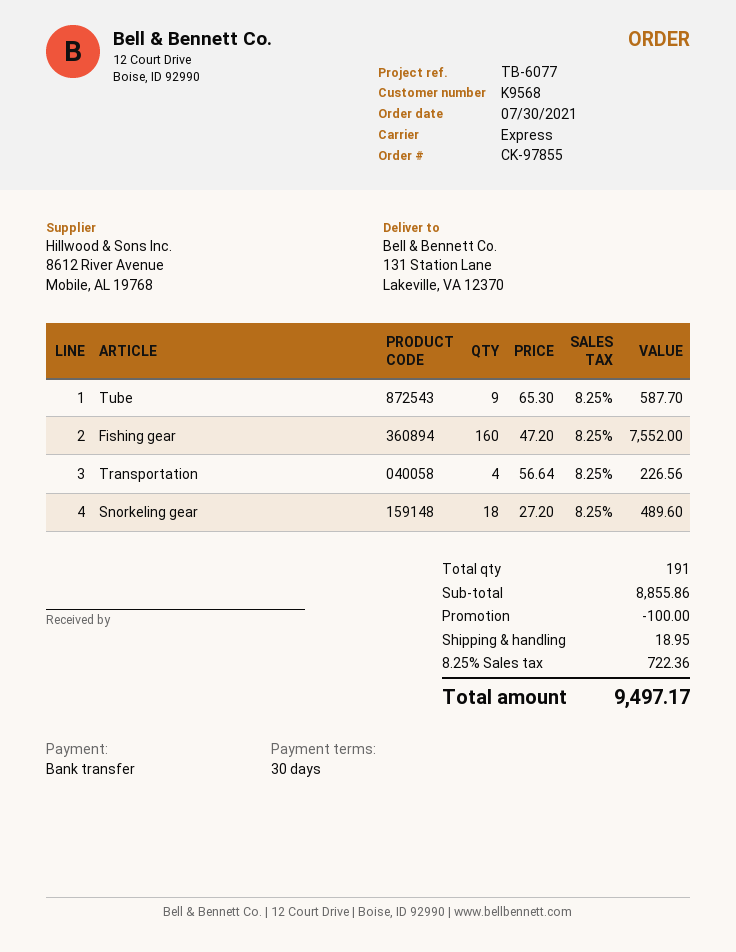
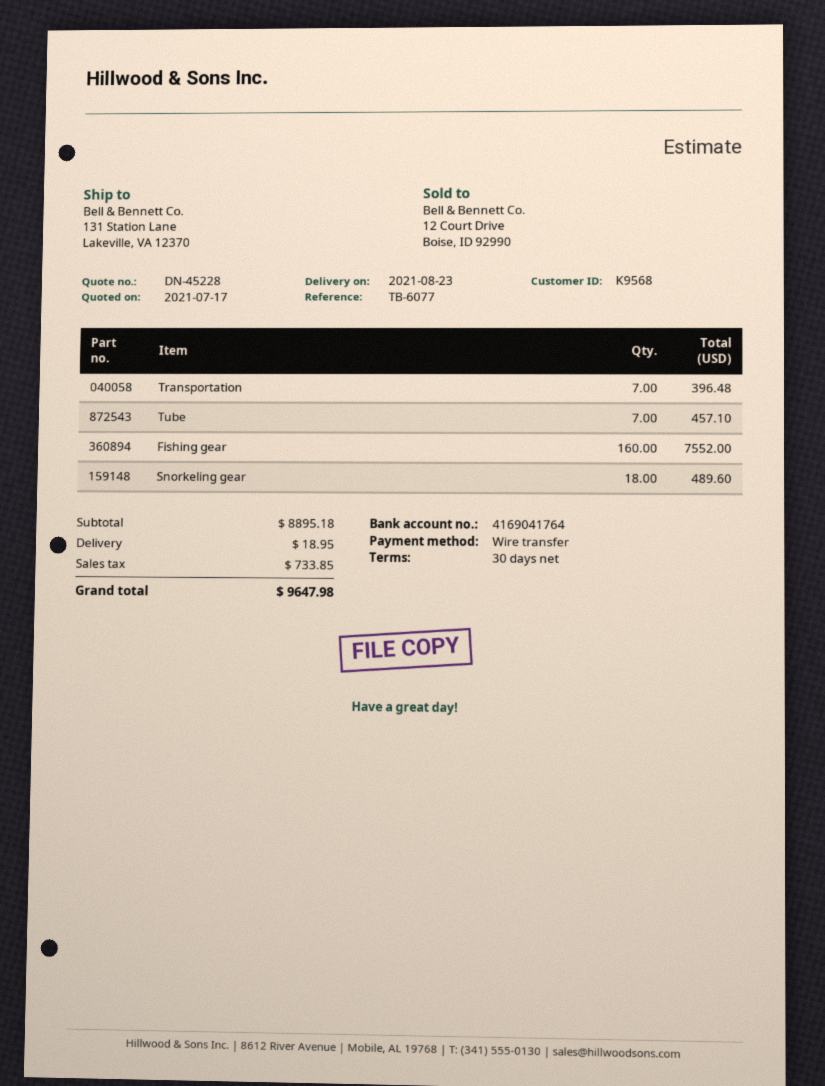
Tube: 9 for 587.70 -> 7 for 457.10
Transportation: 4 for 226.56 -> 7 for 396.48
subtotal: 8855.86 -> 8895.18
discount: 100.00 -> none
tax: 722.36 -> 733.85
total: 9497.17 -> 9647.98

